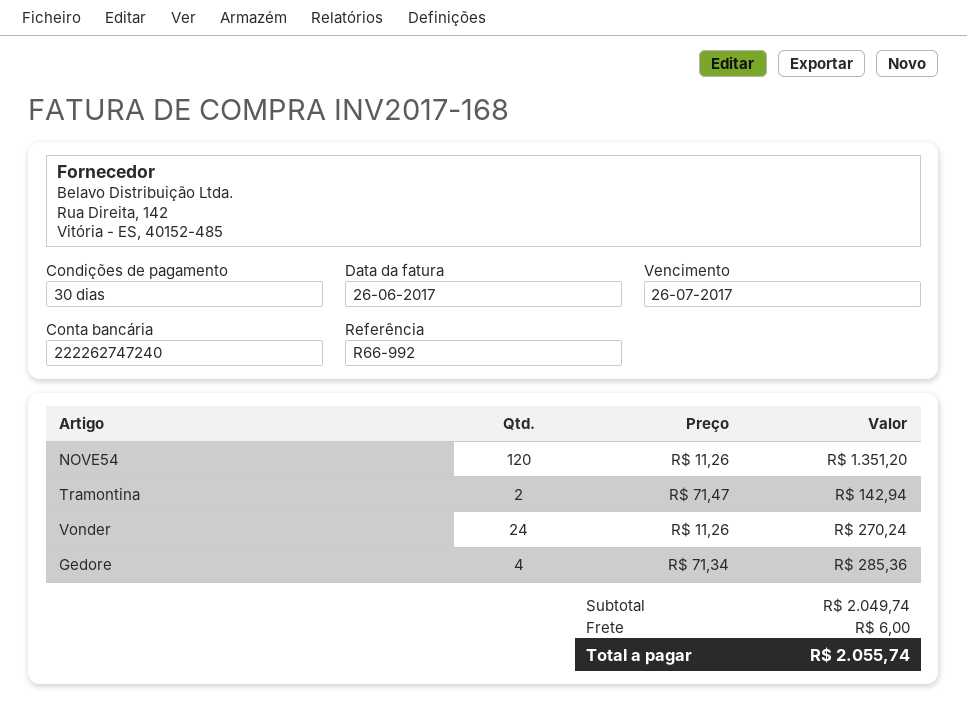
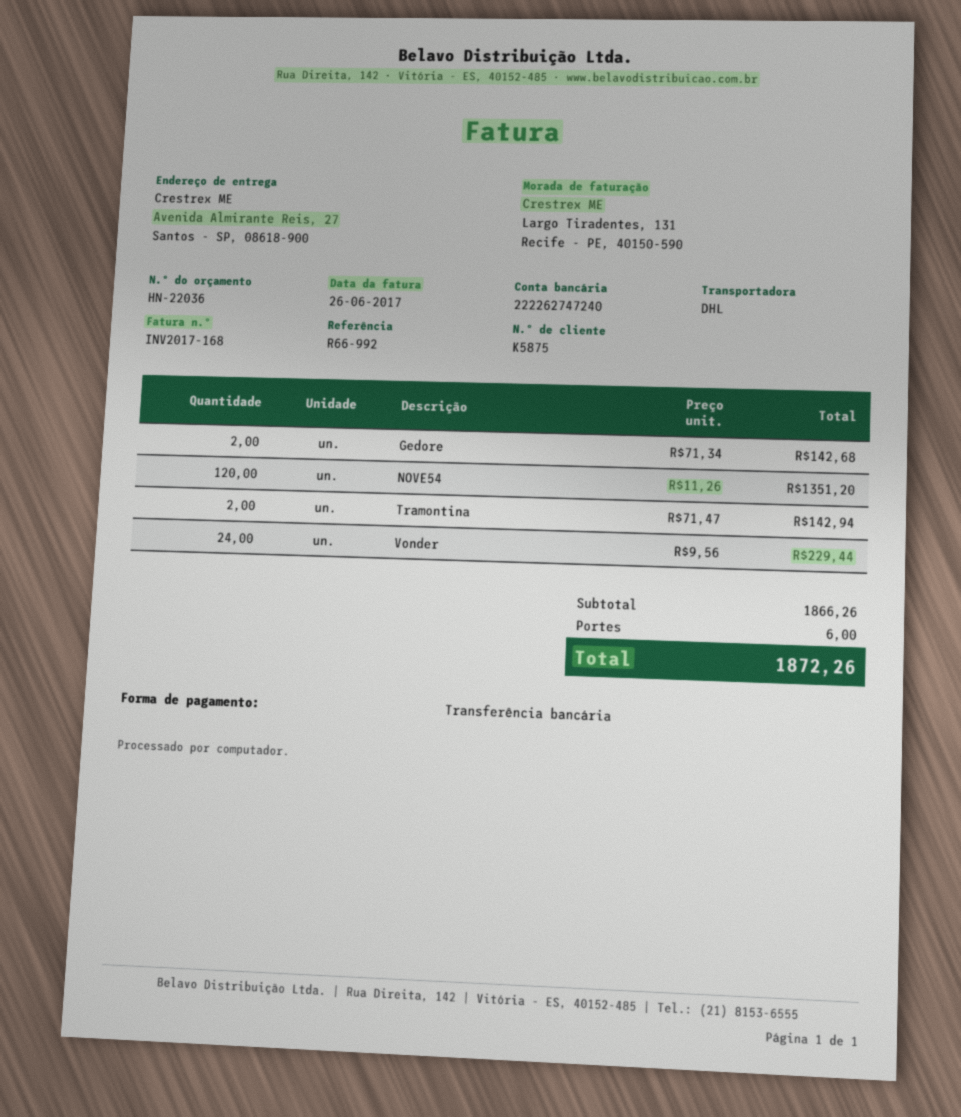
Vonder: 24 x 11.26 = 270.24 -> 24 x 9.56 = 229.44
Gedore: 4 x 71.34 = 285.36 -> 2 x 71.34 = 142.68
subtotal: 2049.74 -> 1866.26
total: 2055.74 -> 1872.26

